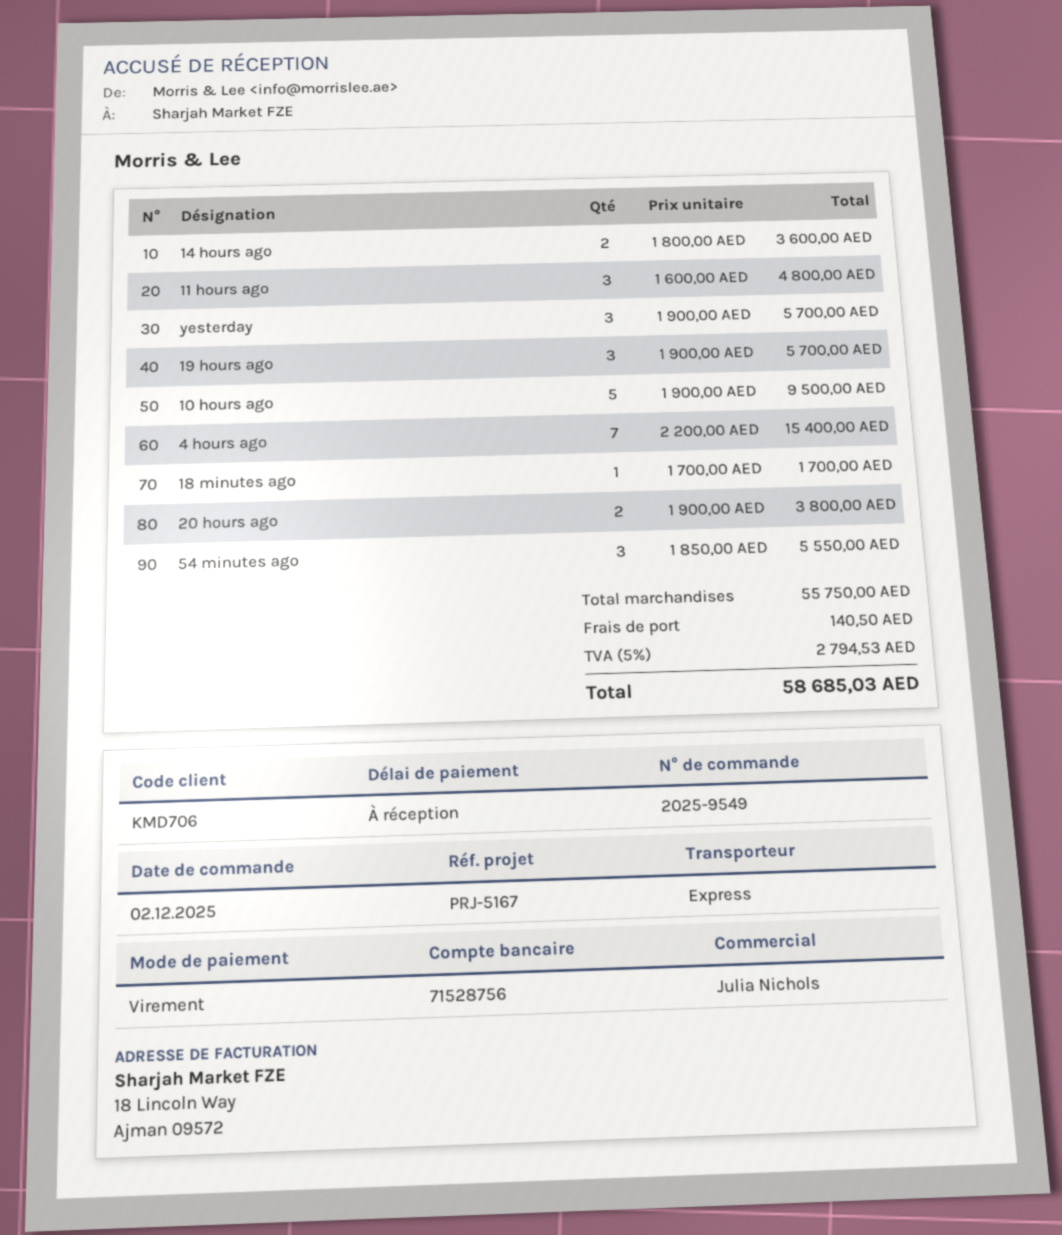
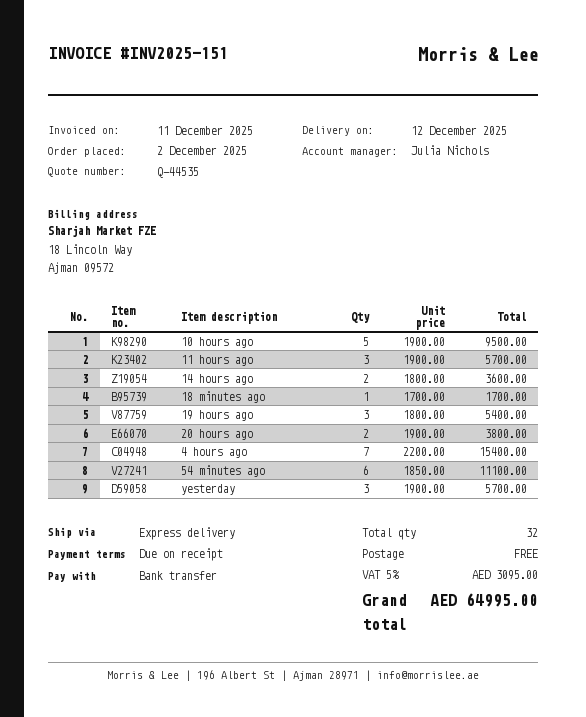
11 hours ago: 3 x 1600.00 = 4800.00 -> 3 x 1900.00 = 5700.00
19 hours ago: 3 x 1900.00 = 5700.00 -> 3 x 1800.00 = 5400.00
54 minutes ago: 3 x 1850.00 = 5550.00 -> 6 x 1850.00 = 11100.00
shipping: 140.50 -> 0.00
tax: 5% = 2794.53 -> 5% = 3095.00
total: 58685.03 -> 64995.00

